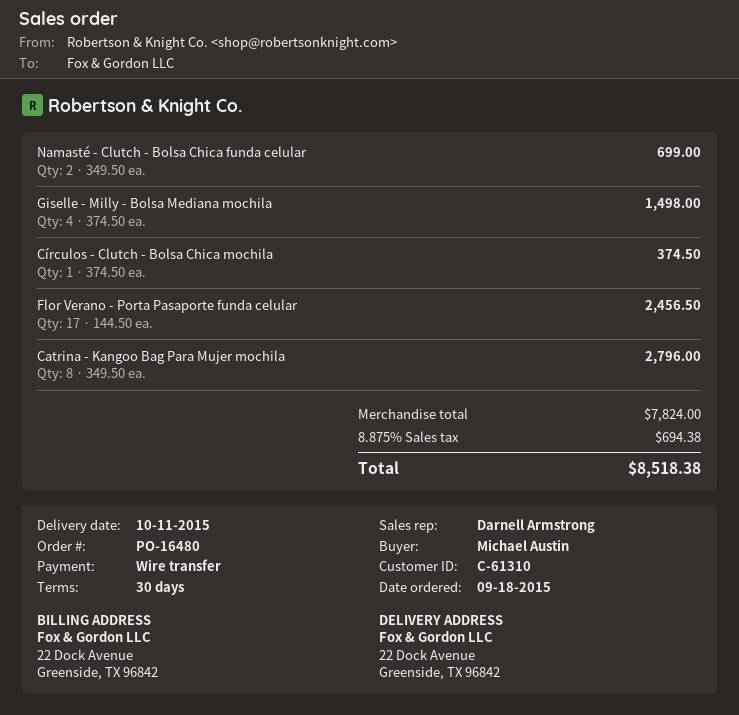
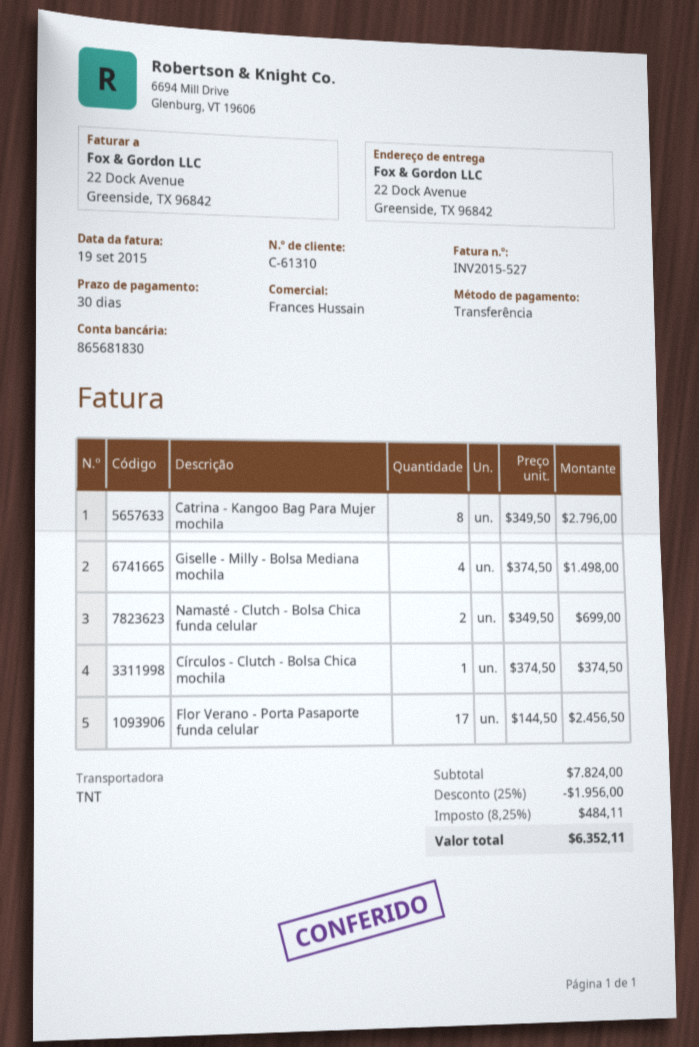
sales rep: Darnell Armstrong -> Frances Hussain
discount: none -> 25% = 1956.00
tax: 8.875% = 694.38 -> 8.25% = 484.11
total: 8518.38 -> 6352.11

